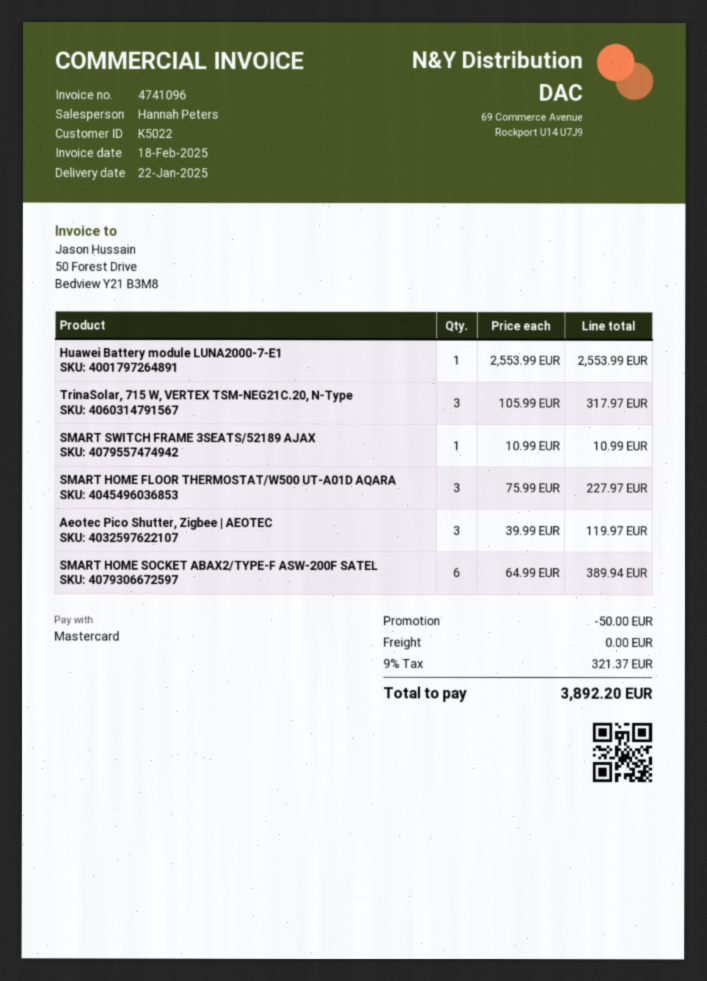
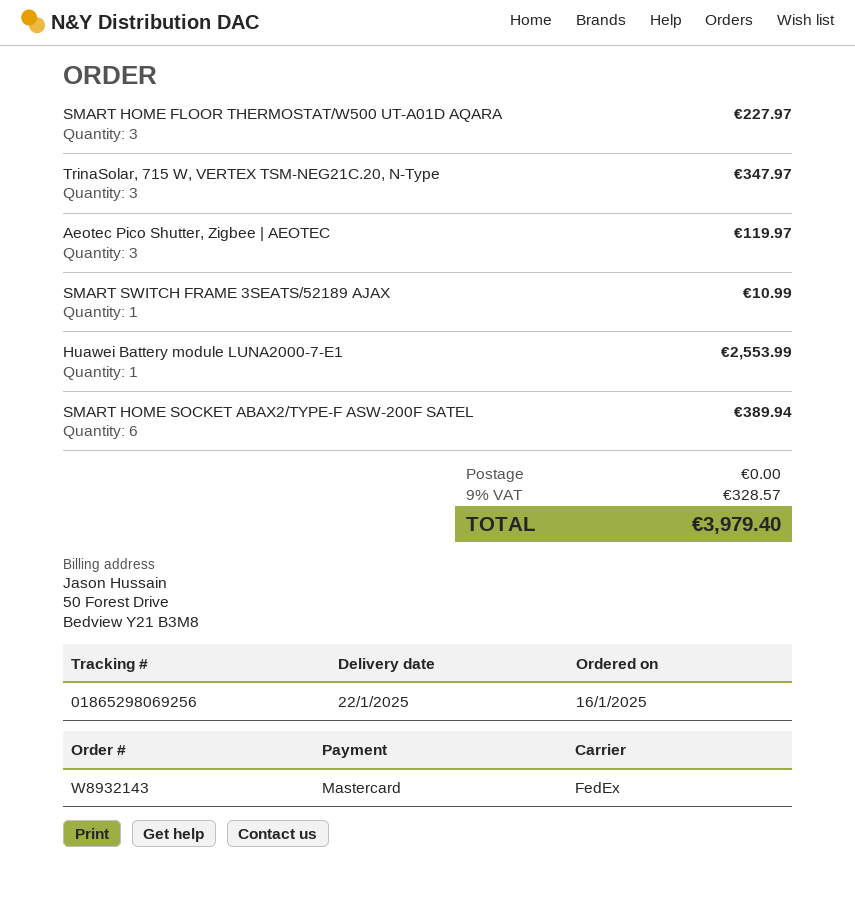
TrinaSolar, 715 W, VERTEX TSM-NEG21C.20, N-Type: 3 for 317.97 -> 3 for 347.97
discount: 50.00 -> none
tax: 9% = 321.37 -> 9% = 328.57
total: 3892.20 -> 3979.40

